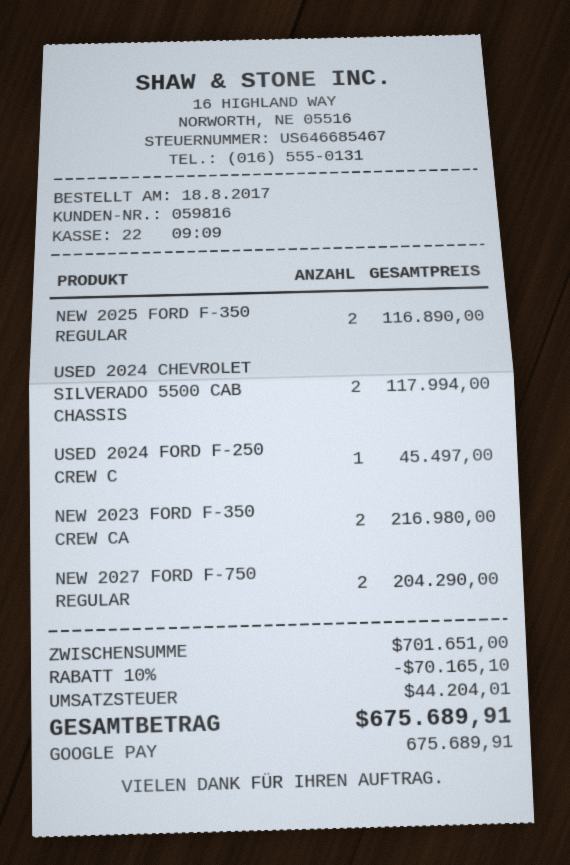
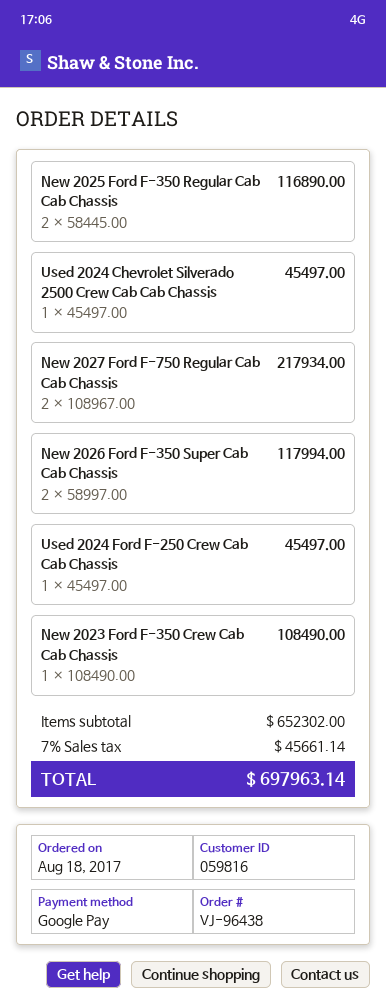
USED 2024 CHEVROLET SILVERADO 5500 CAB CHASSIS: 2 for 117994.00 -> none
NEW 2023 FORD F-350 CREW CA: 2 for 216980.00 -> 1 for 108490.00
NEW 2027 FORD F-750 REGULAR: 2 for 204290.00 -> 2 for 217934.00
Used 2024 Chevrolet Silverado 2500 Crew Cab Cab Chassis: none -> 1 for 45497.00
New 2026 Ford F-350 Super Cab Cab Chassis: none -> 2 for 117994.00
subtotal: 701651.00 -> 652302.00
discount: 10% = 70165.10 -> none
tax: 44204.01 -> 45661.14
total: 675689.91 -> 697963.14

